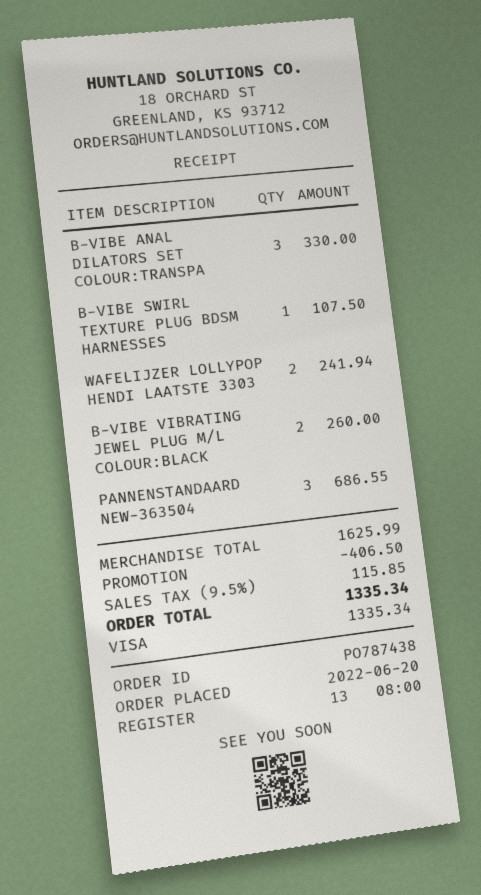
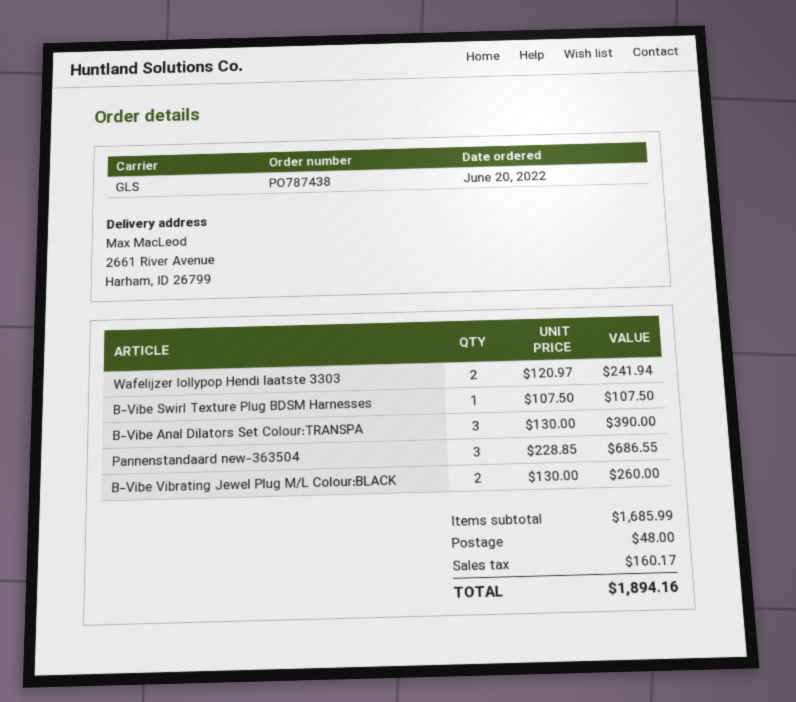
B-VIBE ANAL DILATORS SET COLOUR:TRANSPA: 3 for 330.00 -> 3 for 390.00
subtotal: 1625.99 -> 1685.99
discount: 406.50 -> none
shipping: none -> 48.00
tax: 115.85 -> 160.17
total: 1335.34 -> 1894.16

